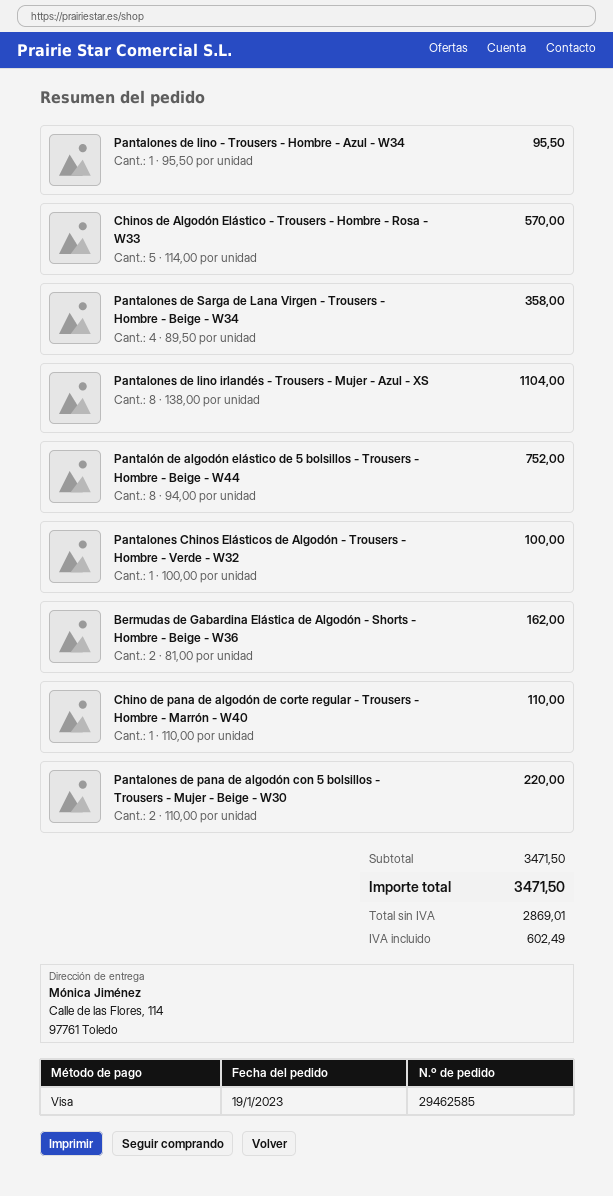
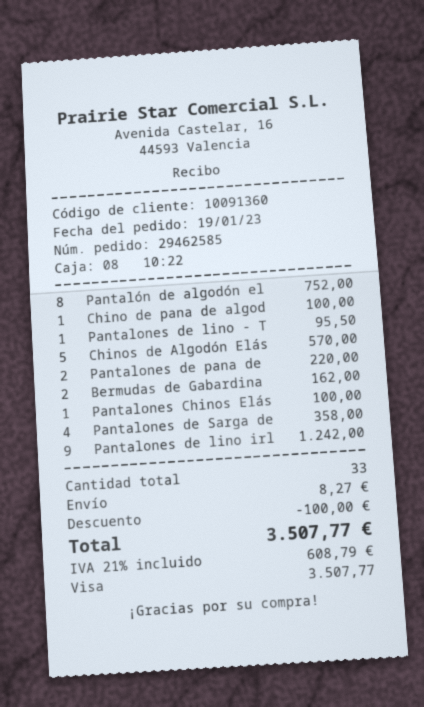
Pantalones de lino irlandés - Trousers - Mujer - Azul - XS: 8 for 1104.00 -> 9 for 1242.00
Chino de pana de algodón de corte regular - Trousers - Hombre - Marrón - W40: 1 for 110.00 -> 1 for 100.00
discount: none -> 100.00
shipping: none -> 8.27
tax: 602.49 -> 608.79
total: 3471.50 -> 3507.77

